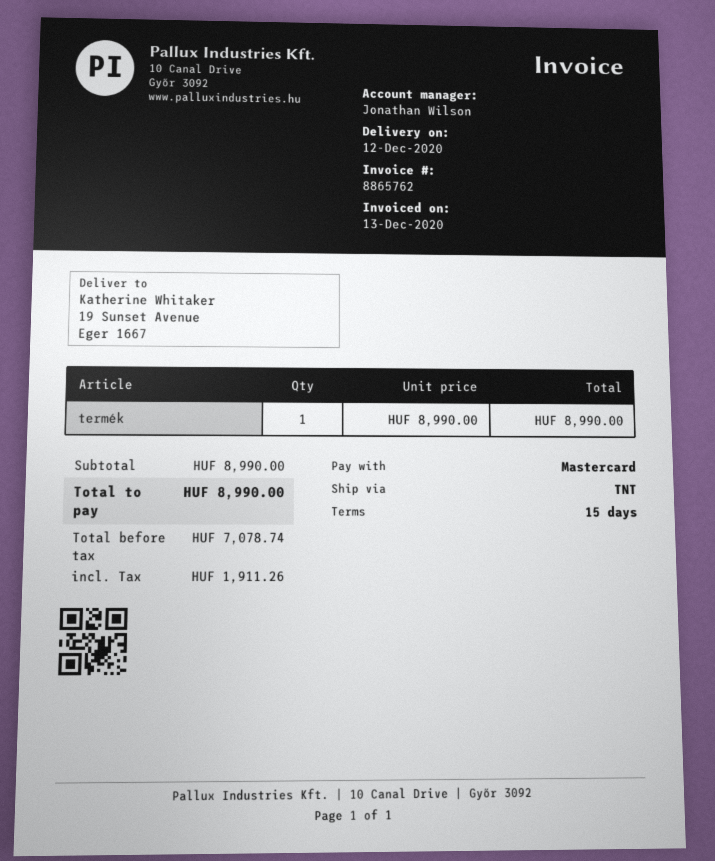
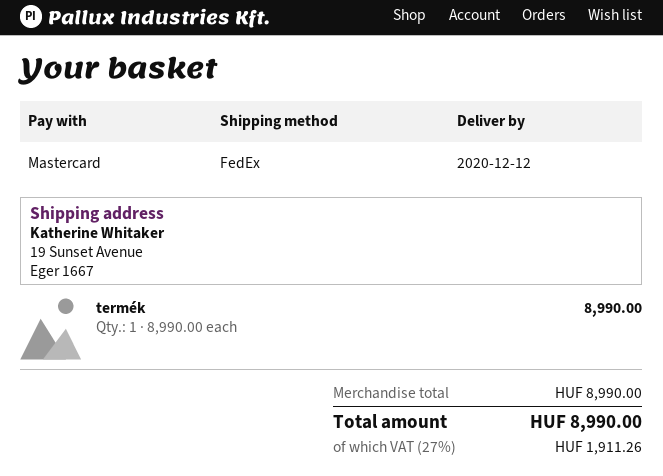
shipping method: TNT -> FedEx

